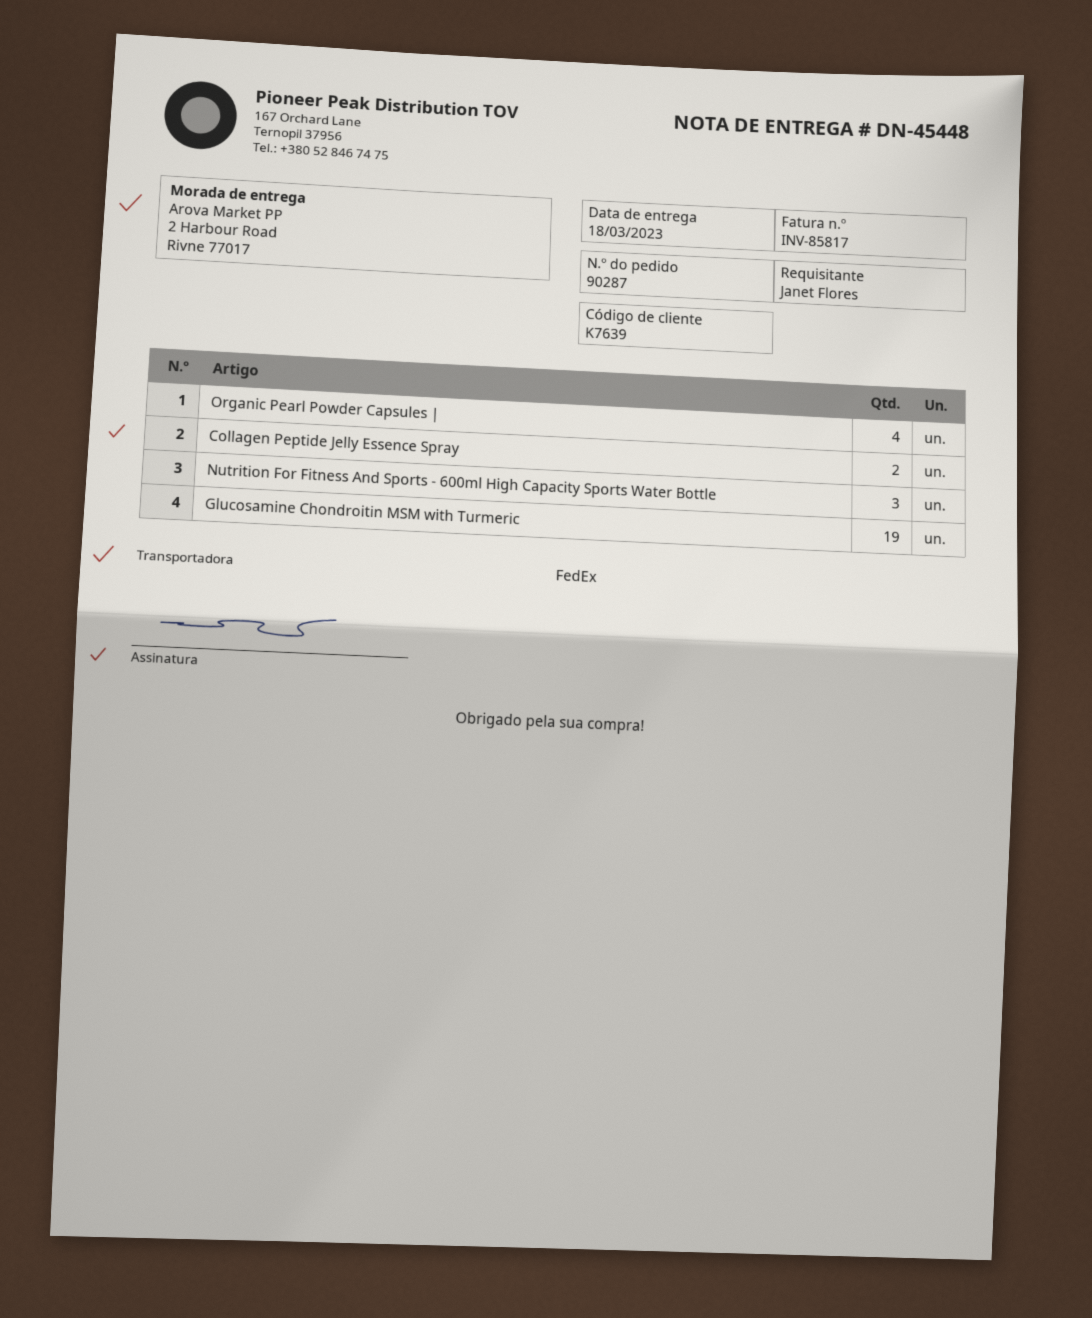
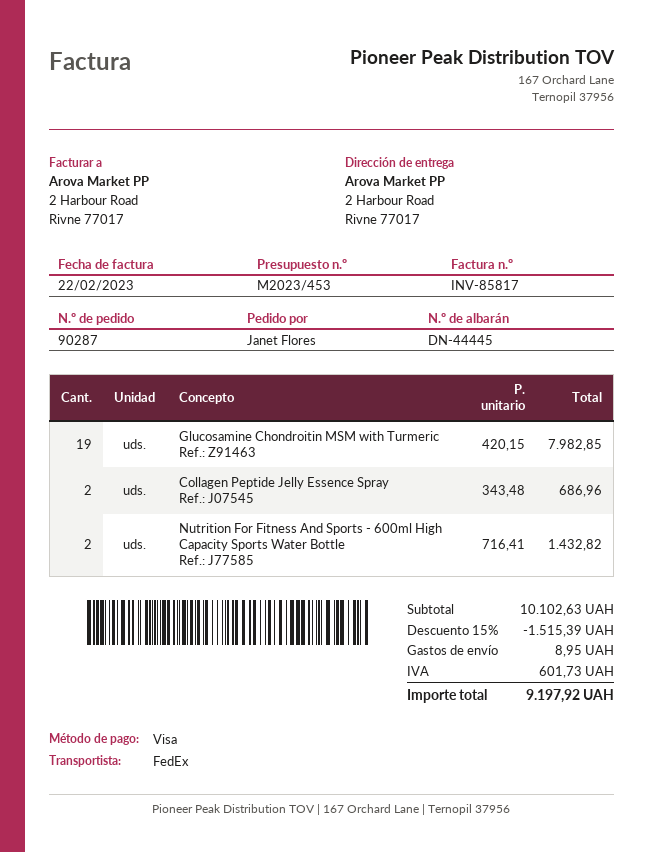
delivery note number: DN-45448 -> DN-44445
Organic Pearl Powder Capsules |: 4 -> none
Nutrition For Fitness And Sports - 600ml High Capacity Sports Water Bottle: 3 -> 2

